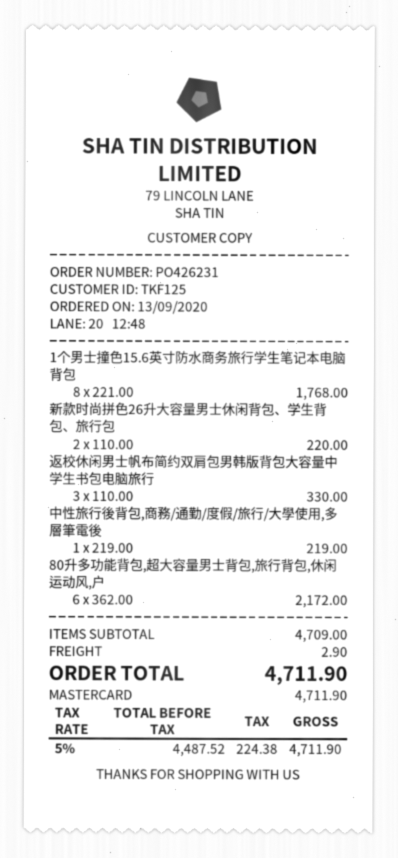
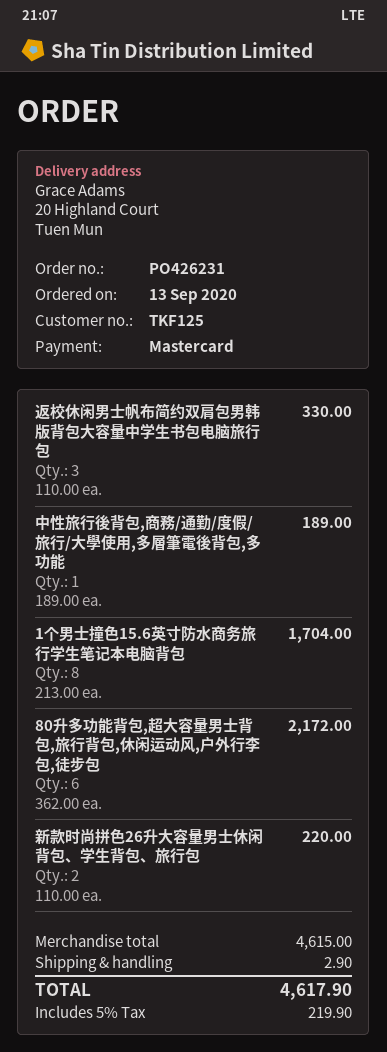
1个男士撞色15.6英寸防水商务旅行学生笔记本电脑背包: 8 x 221.00 = 1768.00 -> 8 x 213.00 = 1704.00
中性旅行後背包,商務/通勤/度假/旅行/大學使用,多層筆電後: 1 x 219.00 = 219.00 -> 1 x 189.00 = 189.00
subtotal: 4709.00 -> 4615.00
tax: 5% = 224.38 -> 5% = 219.90
total: 4711.90 -> 4617.90

